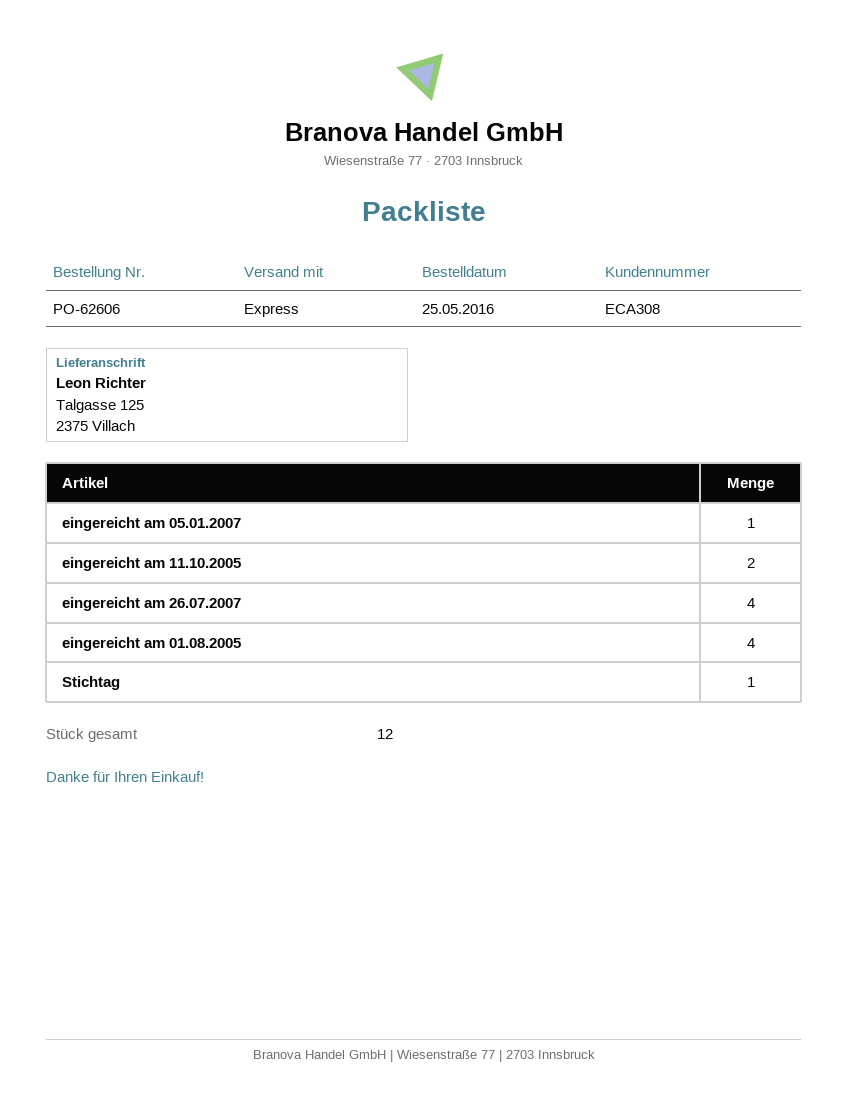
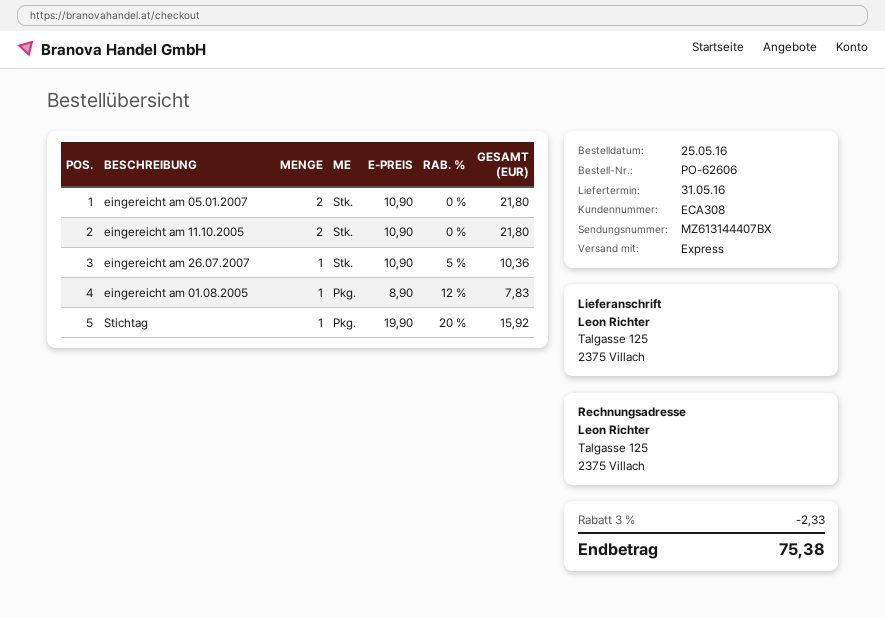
eingereicht am 05.01.2007: 1 -> 2
eingereicht am 26.07.2007: 4 -> 1
eingereicht am 01.08.2005: 4 -> 1

